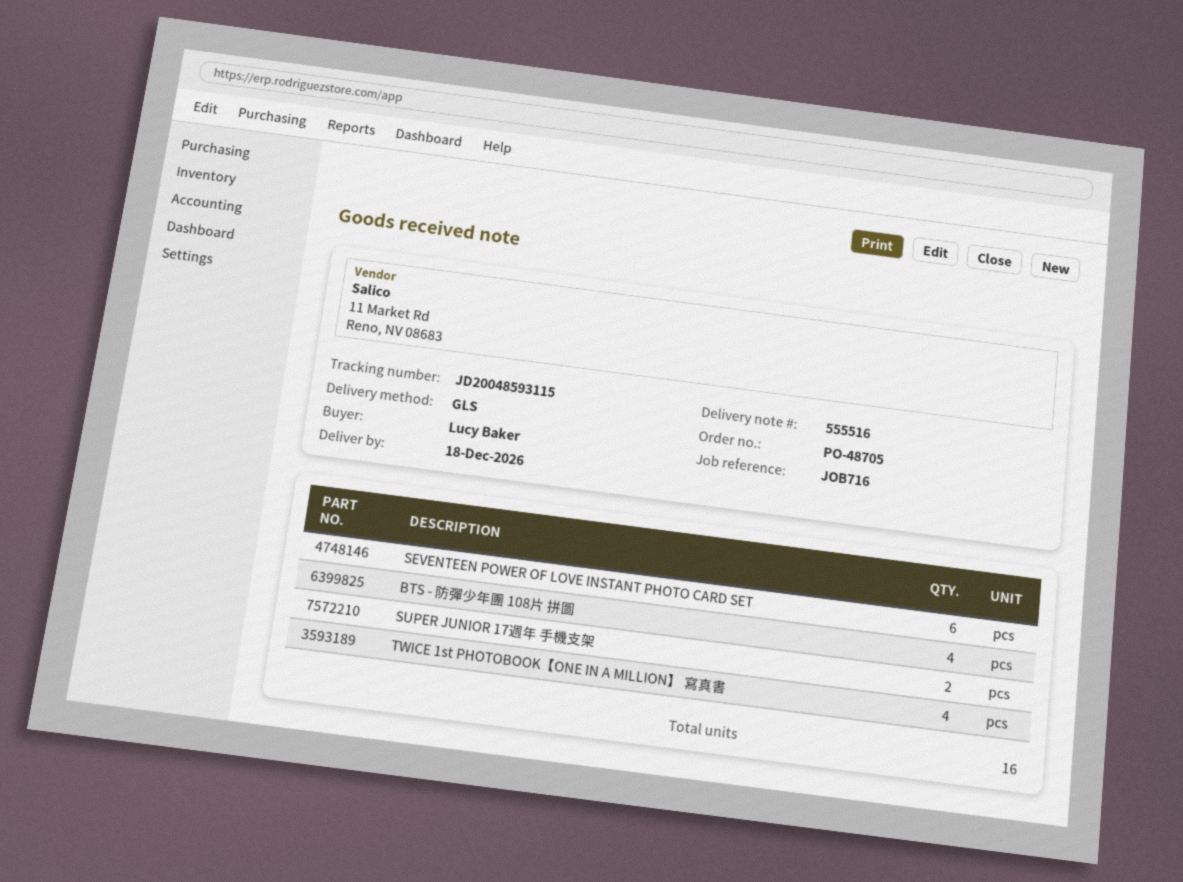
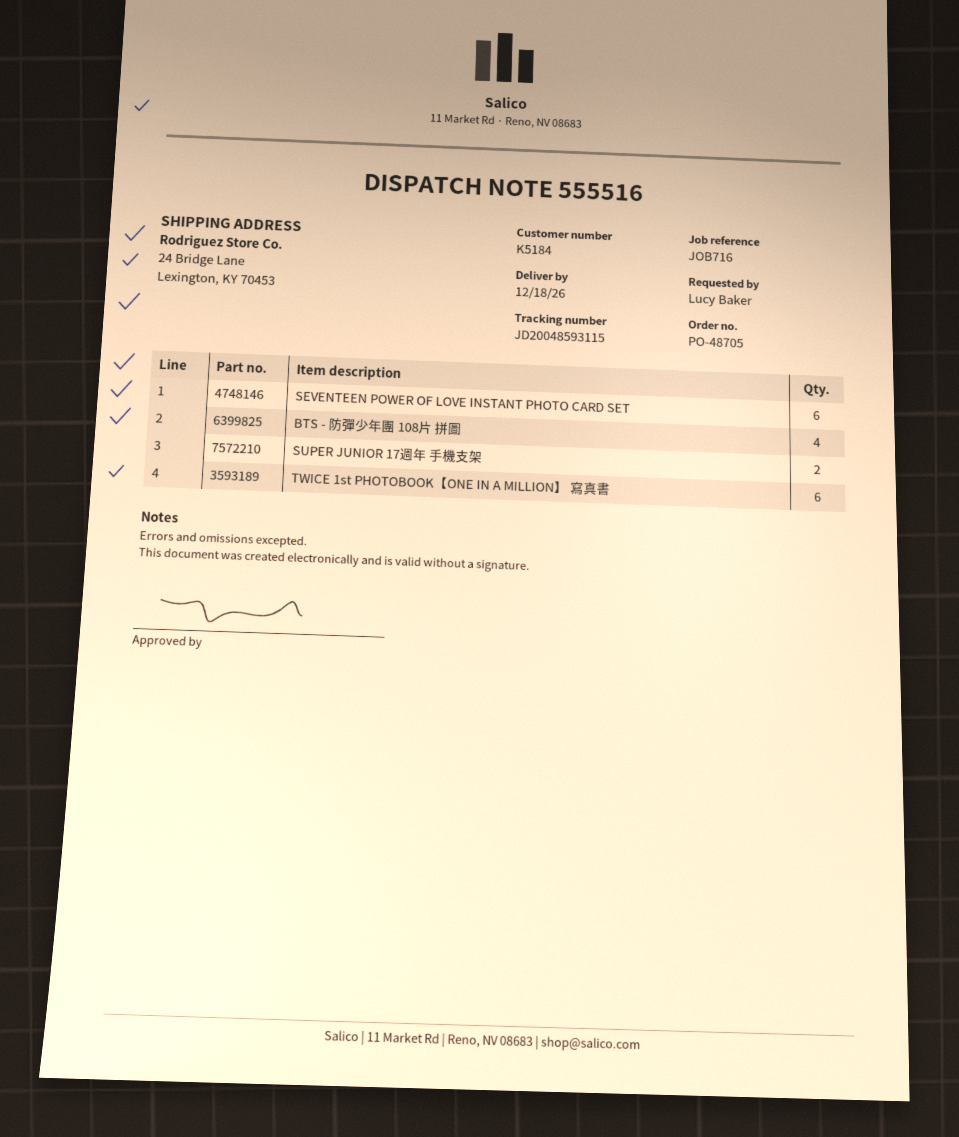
TWICE 1st PHOTOBOOK【ONE IN A MILLION】 寫真書: 4 -> 6

